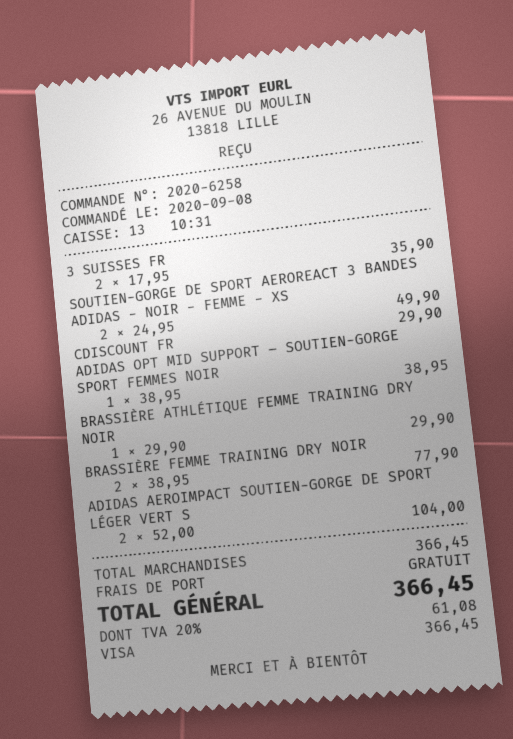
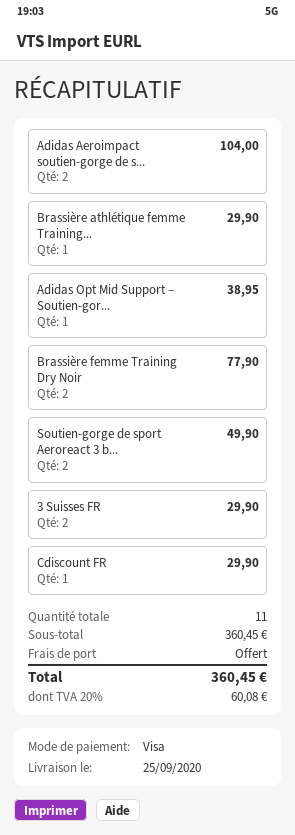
3 SUISSES FR: 2 for 35.90 -> 2 for 29.90
subtotal: 366.45 -> 360.45
tax: 20% = 61.08 -> 20% = 60.08
total: 366.45 -> 360.45

